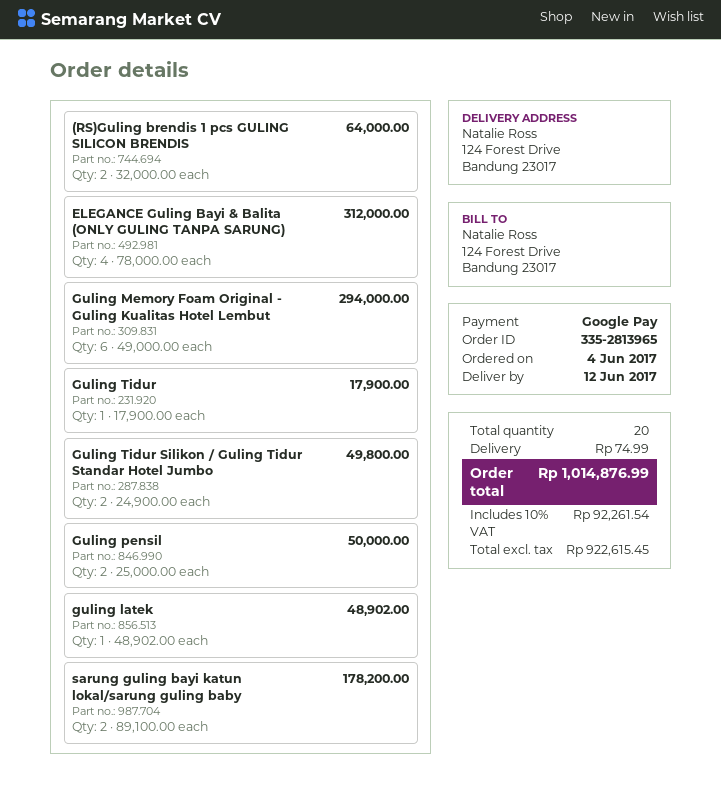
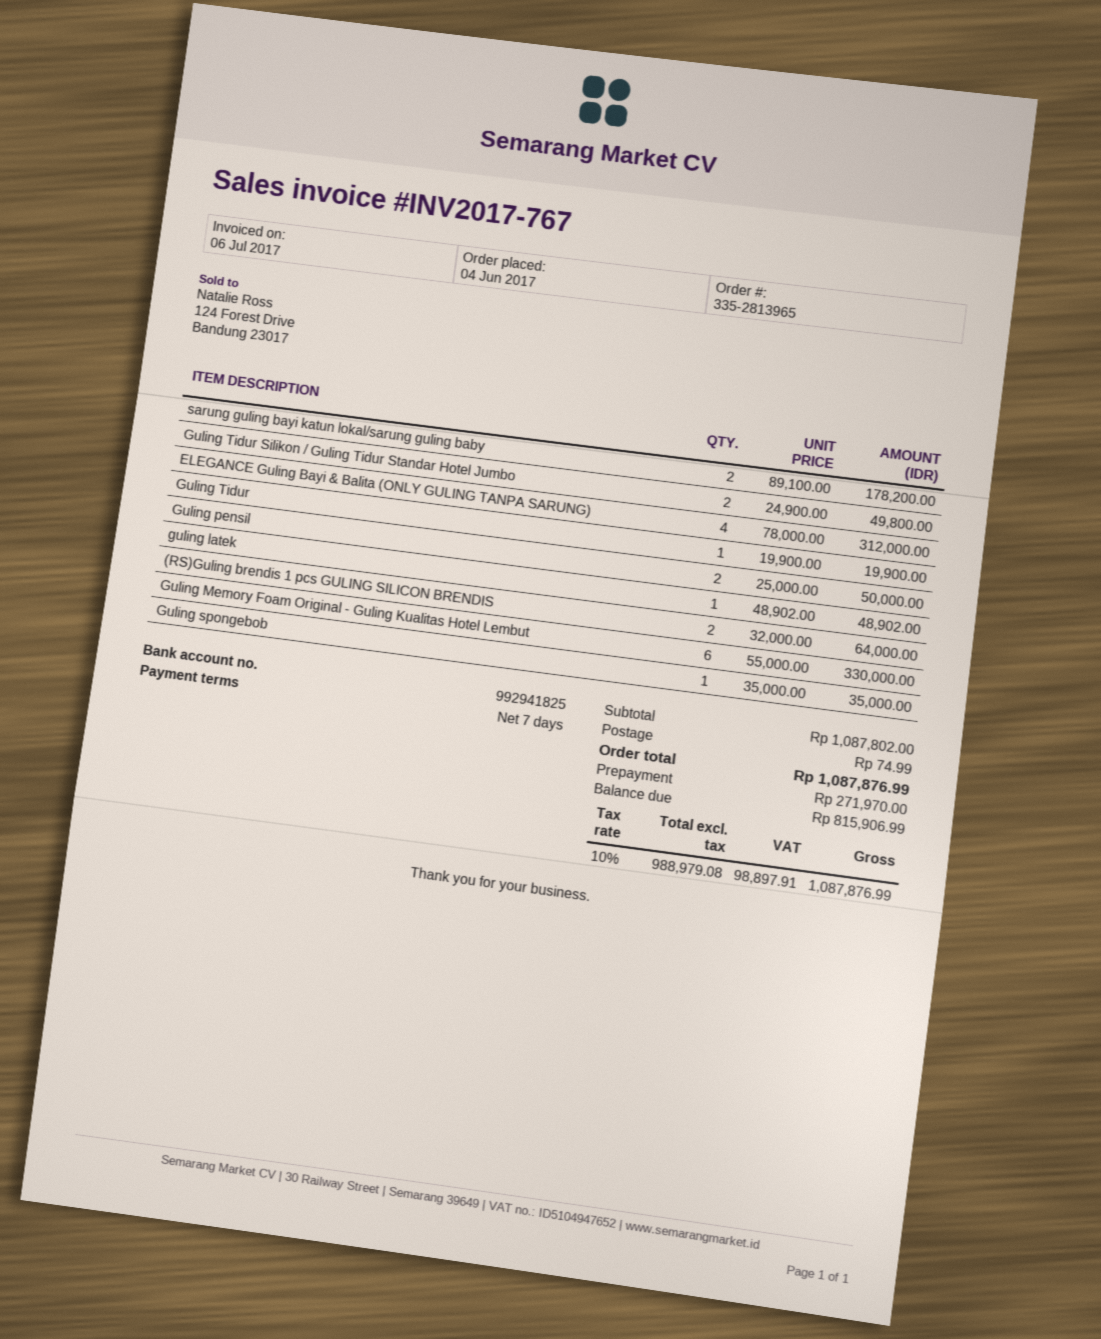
Guling Memory Foam Original - Guling Kualitas Hotel Lembut: 6 x 49000.00 = 294000.00 -> 6 x 55000.00 = 330000.00
Guling Tidur: 1 x 17900.00 = 17900.00 -> 1 x 19900.00 = 19900.00
Guling spongebob: none -> 1 x 35000.00 = 35000.00
net: 922615.45 -> 988979.08
tax: 10% = 92261.54 -> 10% = 98897.91
total: 1014876.99 -> 1087876.99

